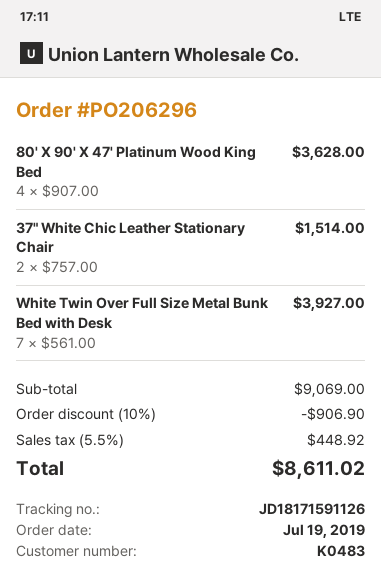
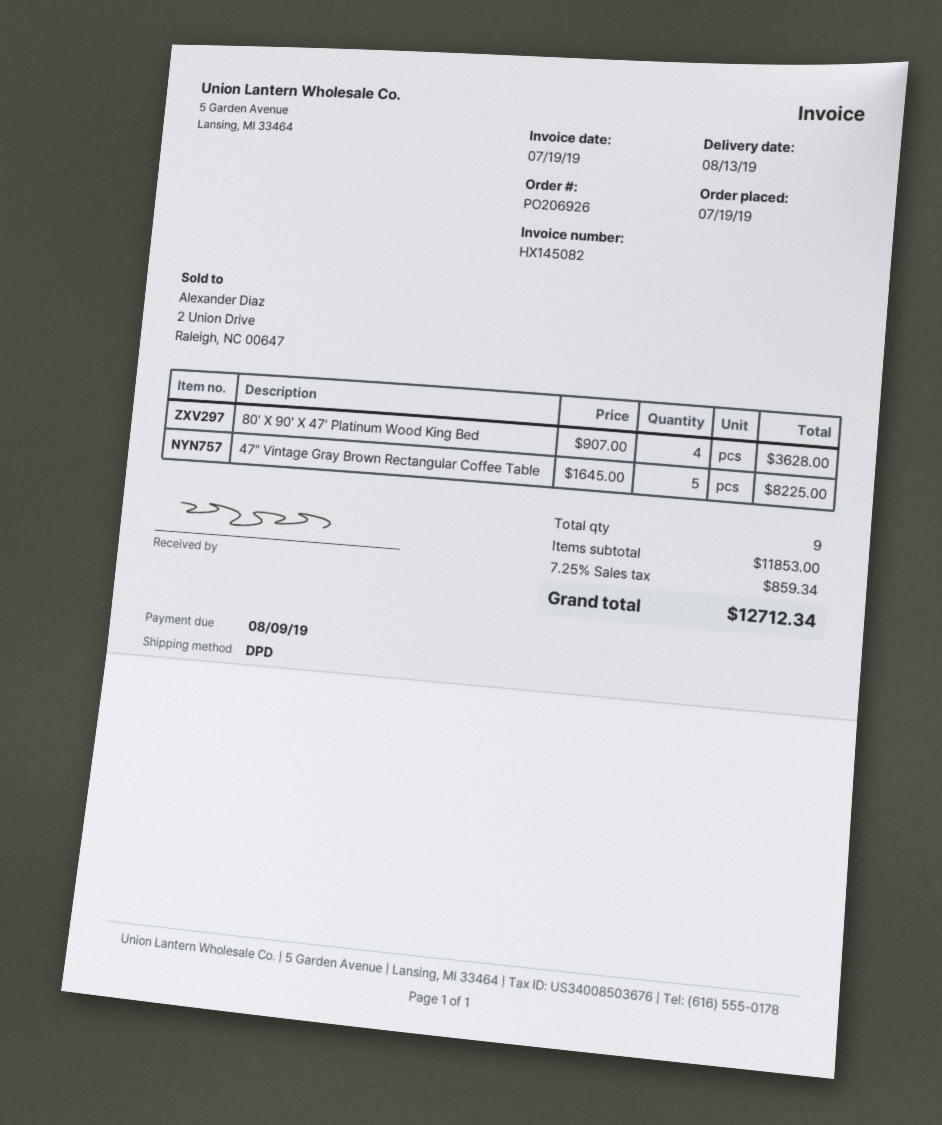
order number: PO206296 -> PO206926
37" White Chic Leather Stationary Chair: 2 x 757.00 = 1514.00 -> none
White Twin Over Full Size Metal Bunk Bed with Desk: 7 x 561.00 = 3927.00 -> none
47" Vintage Gray Brown Rectangular Coffee Table: none -> 5 x 1645.00 = 8225.00
subtotal: 9069.00 -> 11853.00
discount: 10% = 906.90 -> none
tax: 5.5% = 448.92 -> 7.25% = 859.34
total: 8611.02 -> 12712.34

